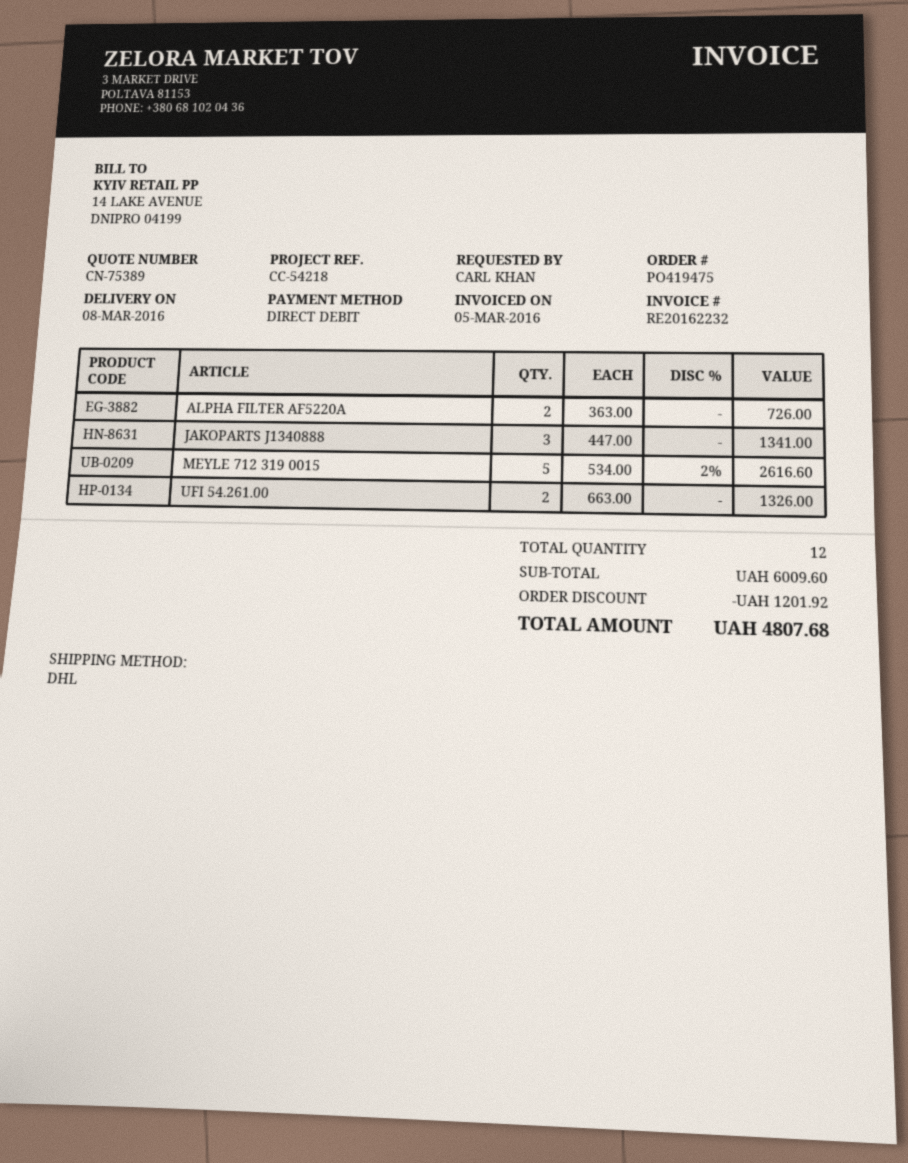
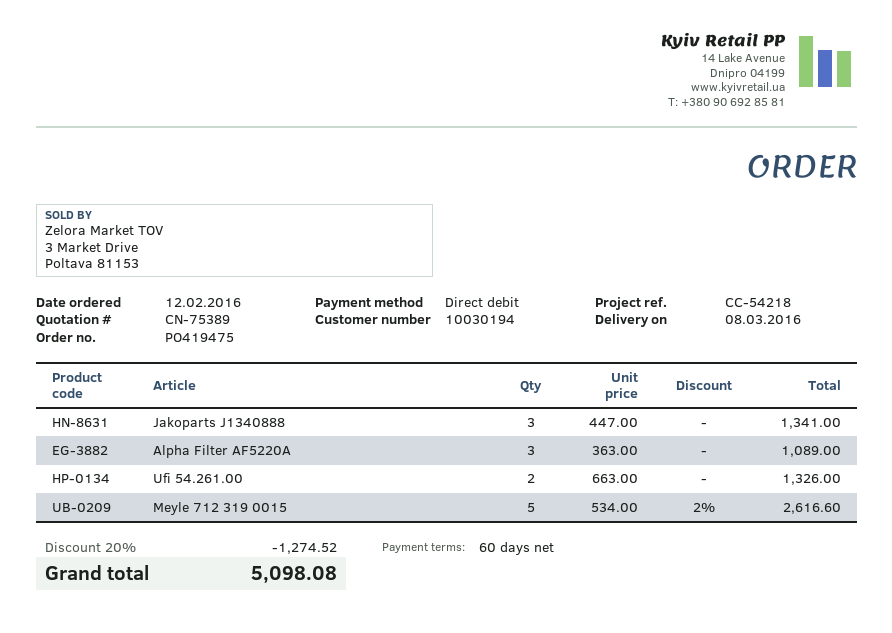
ALPHA FILTER AF5220A: 2 x 363.00 = 726.00 -> 3 x 363.00 = 1089.00
discount: 1201.92 -> 1274.52
total: 4807.68 -> 5098.08

